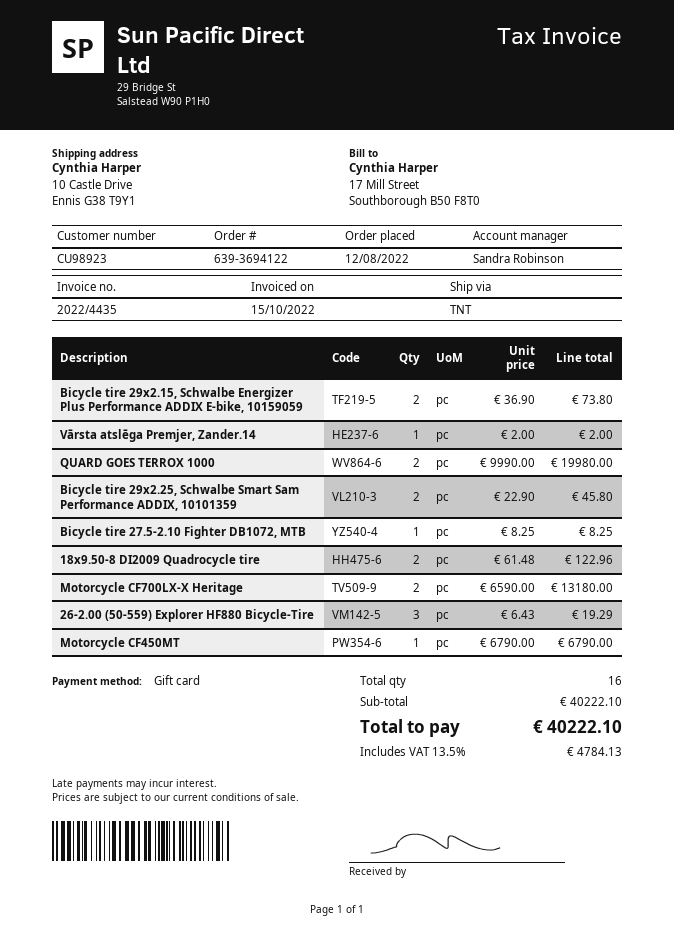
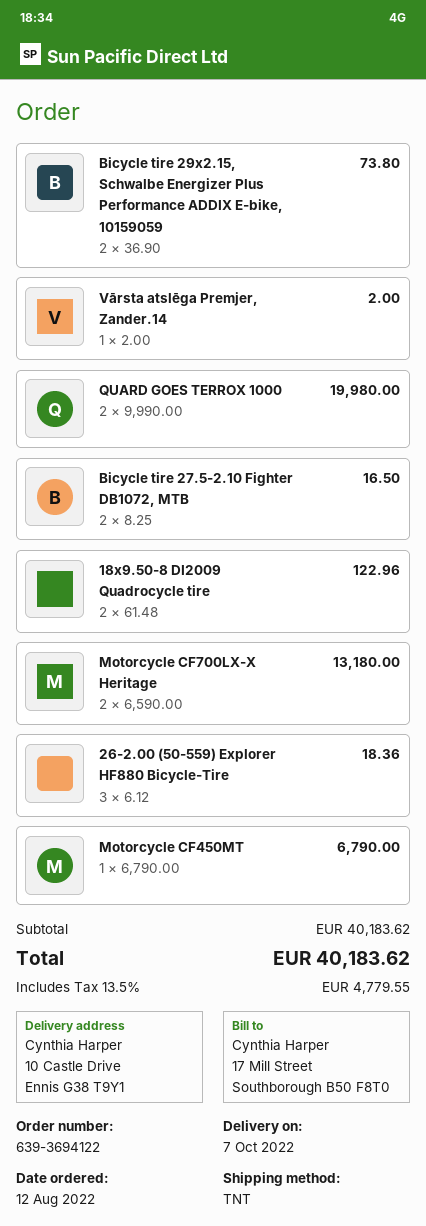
Bicycle tire 29x2.25, Schwalbe Smart Sam Performance ADDIX, 10101359: 2 x 22.90 = 45.80 -> none
Bicycle tire 27.5-2.10 Fighter DB1072, MTB: 1 x 8.25 = 8.25 -> 2 x 8.25 = 16.50
26-2.00 (50-559) Explorer HF880 Bicycle-Tire: 3 x 6.43 = 19.29 -> 3 x 6.12 = 18.36
subtotal: 40222.10 -> 40183.62
tax: 13.5% = 4784.13 -> 13.5% = 4779.55
total: 40222.10 -> 40183.62

